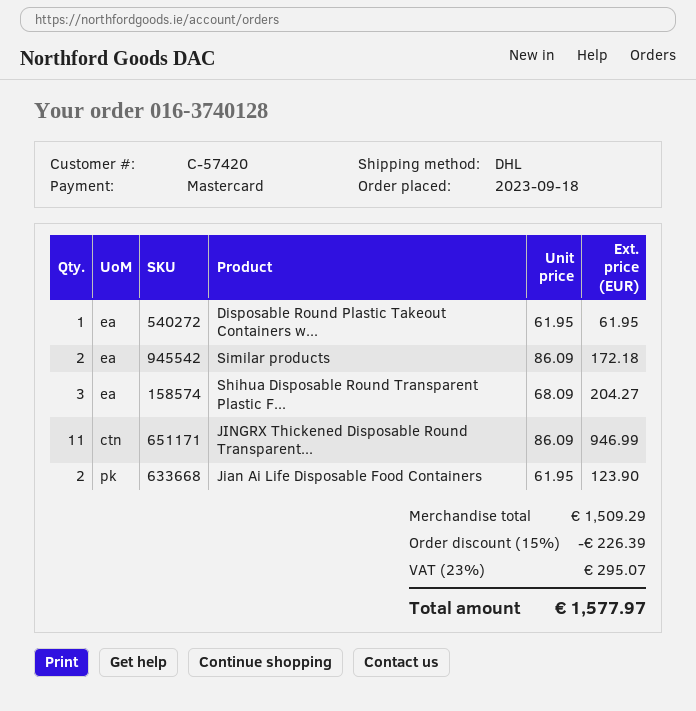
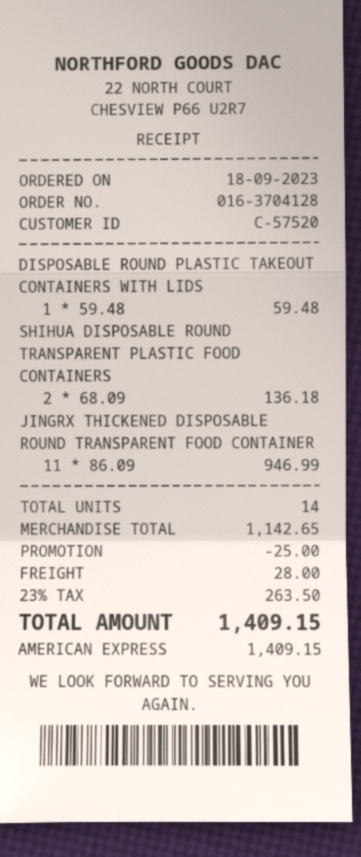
order number: 016-3740128 -> 016-3704128
customer number: C-57420 -> C-57520
payment method: Mastercard -> American Express
Disposable Round Plastic Takeout Containers w...: 1 x 61.95 = 61.95 -> 1 x 59.48 = 59.48
Similar products: 2 x 86.09 = 172.18 -> none
Shihua Disposable Round Transparent Plastic F...: 3 x 68.09 = 204.27 -> 2 x 68.09 = 136.18
Jian Ai Life Disposable Food Containers: 2 x 61.95 = 123.90 -> none
subtotal: 1509.29 -> 1142.65
discount: 226.39 -> 25.00
shipping: none -> 28.00
tax: 23% = 295.07 -> 23% = 263.50
total: 1577.97 -> 1409.15

